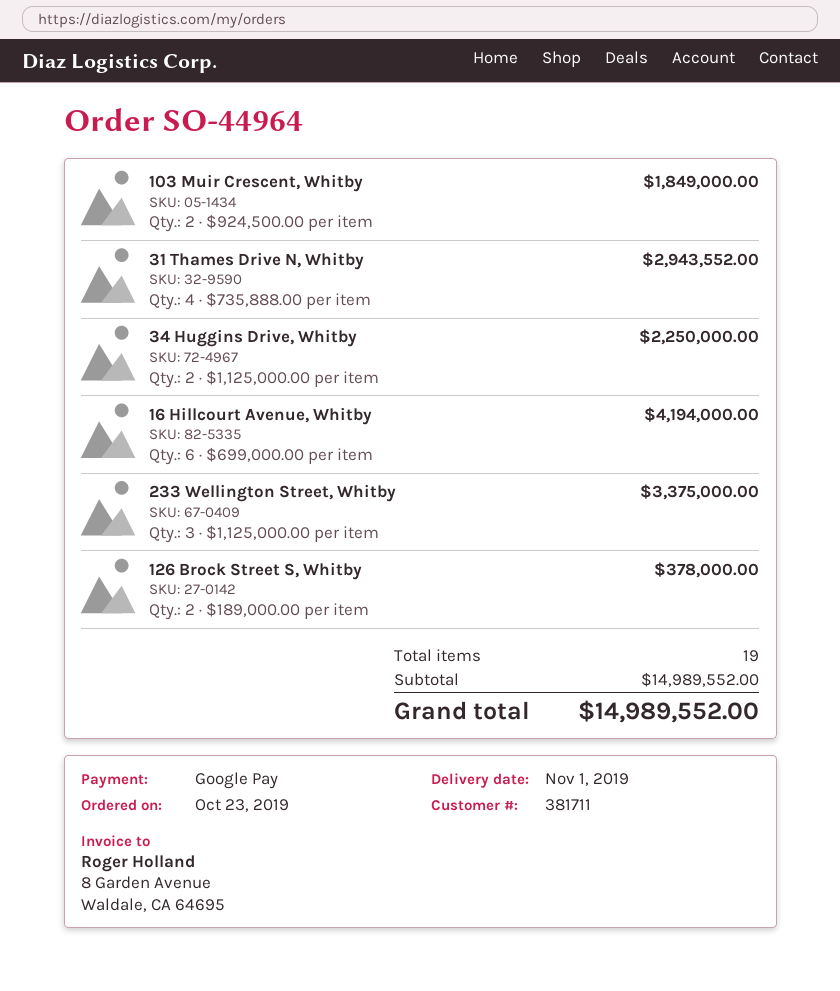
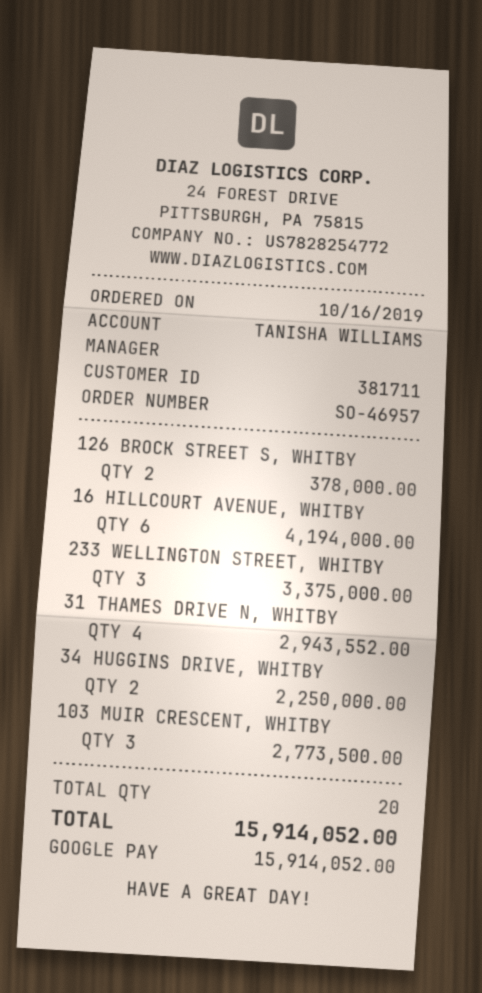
order number: SO-44964 -> SO-46957
order date: 2019-10-23 -> 2019-10-16
103 Muir Crescent, Whitby: 2 for 1849000.00 -> 3 for 2773500.00
total quantity: 19 -> 20
total: 14989552.00 -> 15914052.00

